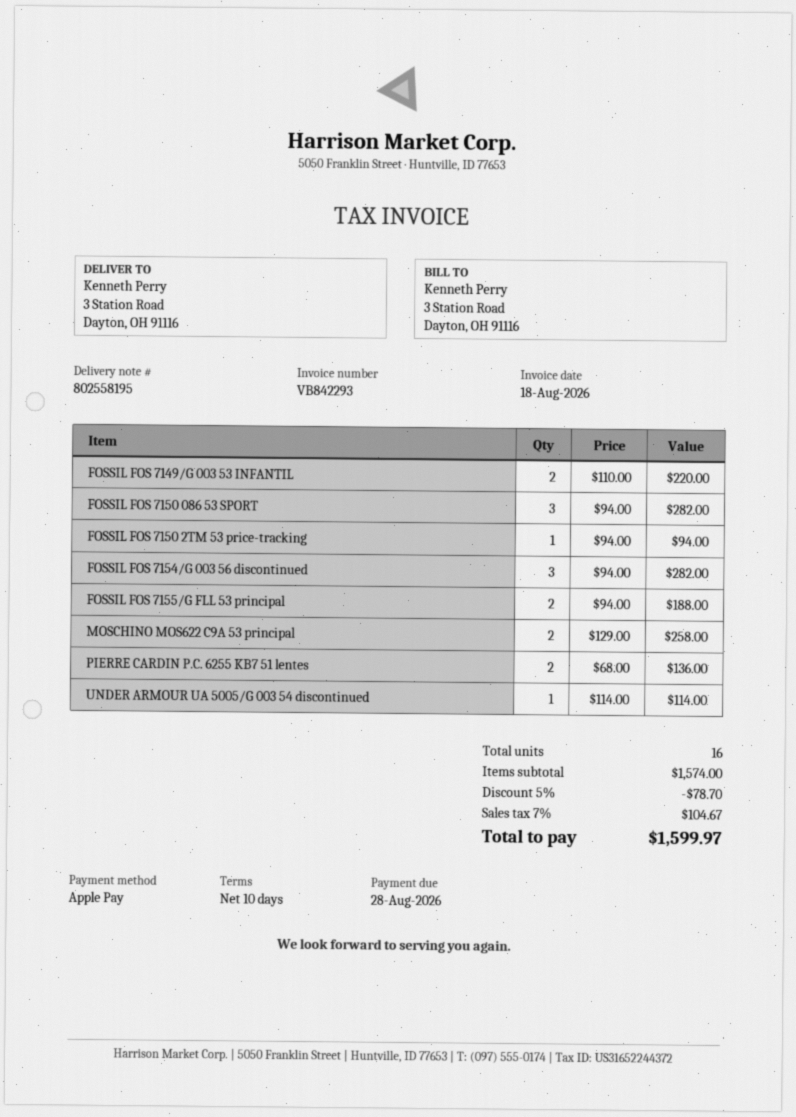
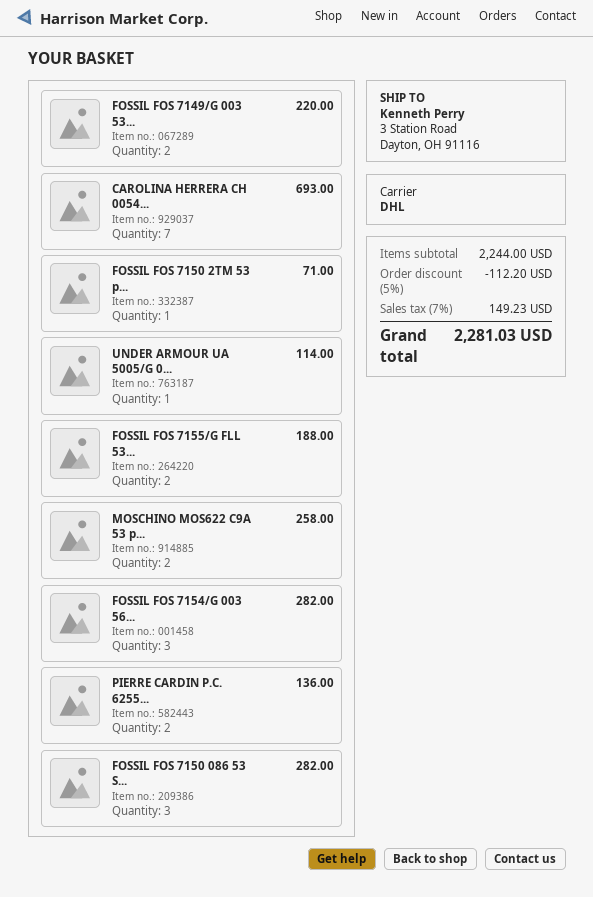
FOSSIL FOS 7150 2TM 53 price-tracking: 1 for 94.00 -> 1 for 71.00
CAROLINA HERRERA CH 0054...: none -> 7 for 693.00
subtotal: 1574.00 -> 2244.00
discount: 5% = 78.70 -> 5% = 112.20
tax: 7% = 104.67 -> 7% = 149.23
total: 1599.97 -> 2281.03

